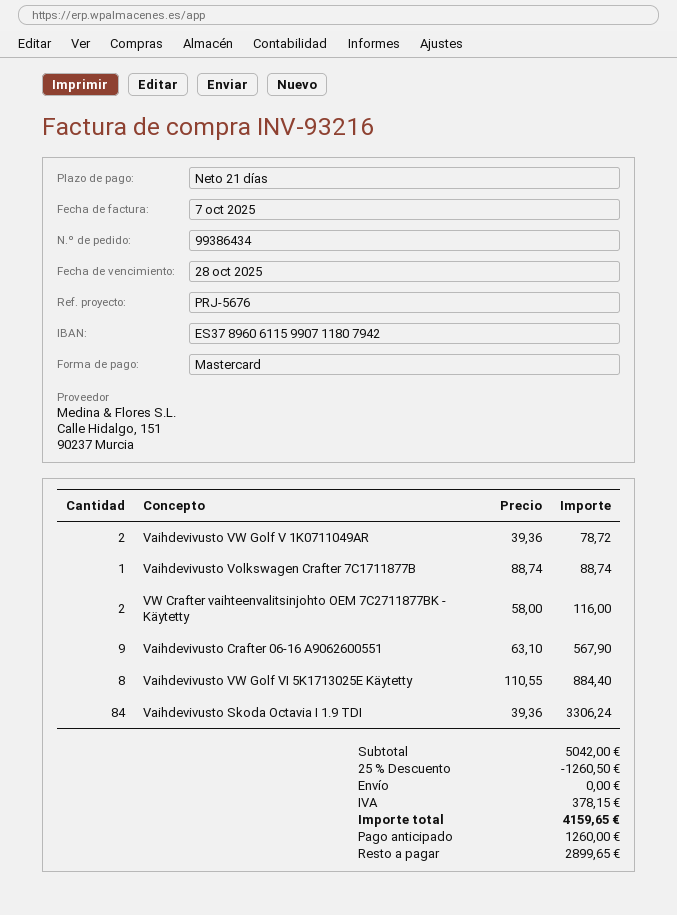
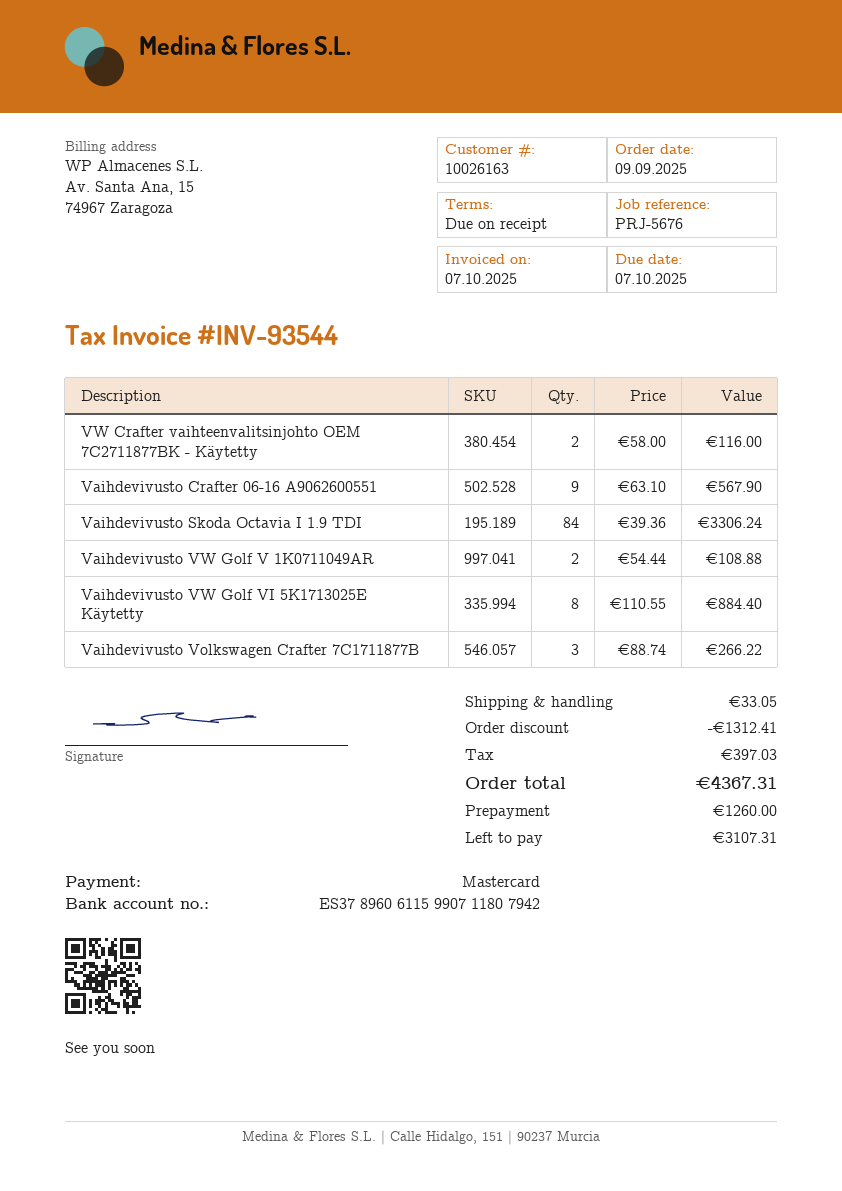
invoice number: INV-93216 -> INV-93544
payment terms: 21 days -> on receipt
due date: 2025-10-28 -> 2025-10-07
Vaihdevivusto VW Golf V 1K0711049AR: 2 x 39.36 = 78.72 -> 2 x 54.44 = 108.88
Vaihdevivusto Volkswagen Crafter 7C1711877B: 1 x 88.74 = 88.74 -> 3 x 88.74 = 266.22
discount: 1260.50 -> 1312.41
shipping: 0.00 -> 33.05
tax: 378.15 -> 397.03
total: 4159.65 -> 4367.31
balance: 2899.65 -> 3107.31

